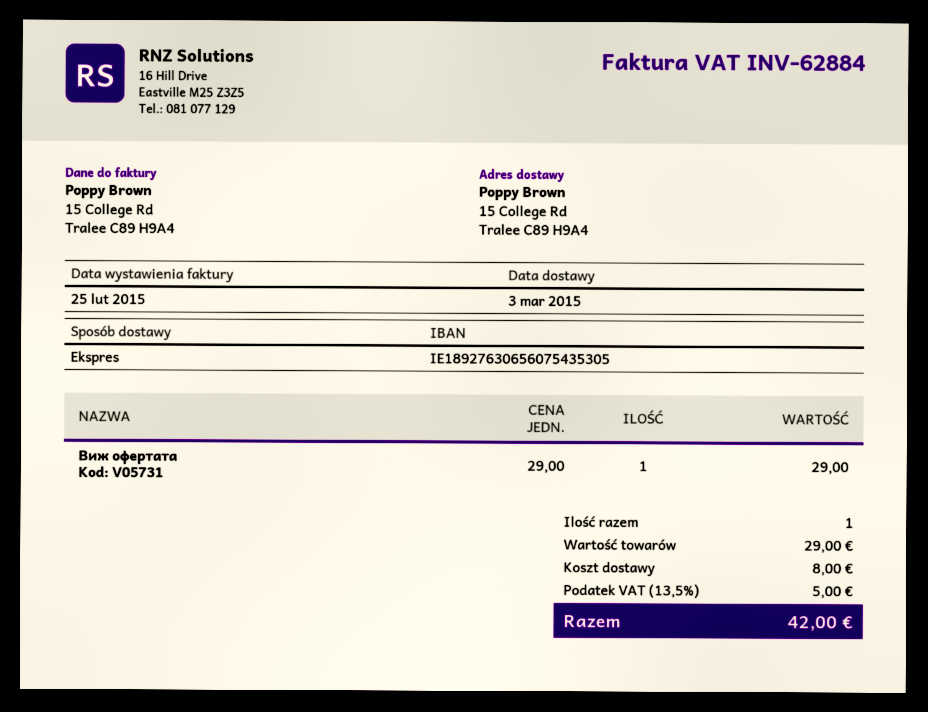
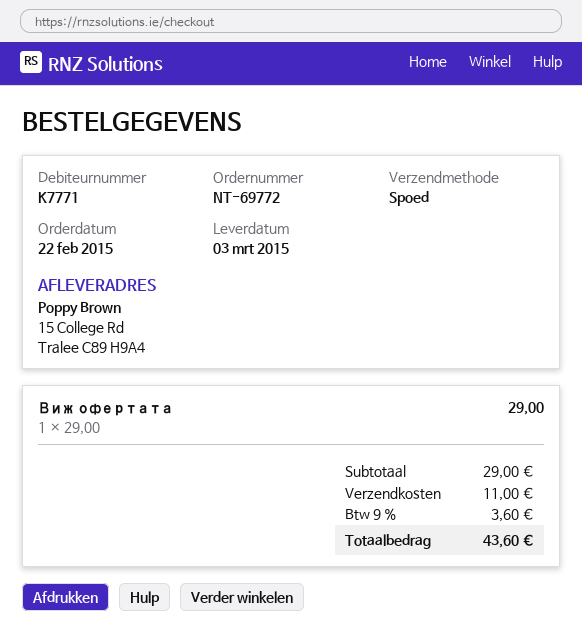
shipping: 8.00 -> 11.00
tax: 13.5% = 5.00 -> 9% = 3.60
total: 42.00 -> 43.60

